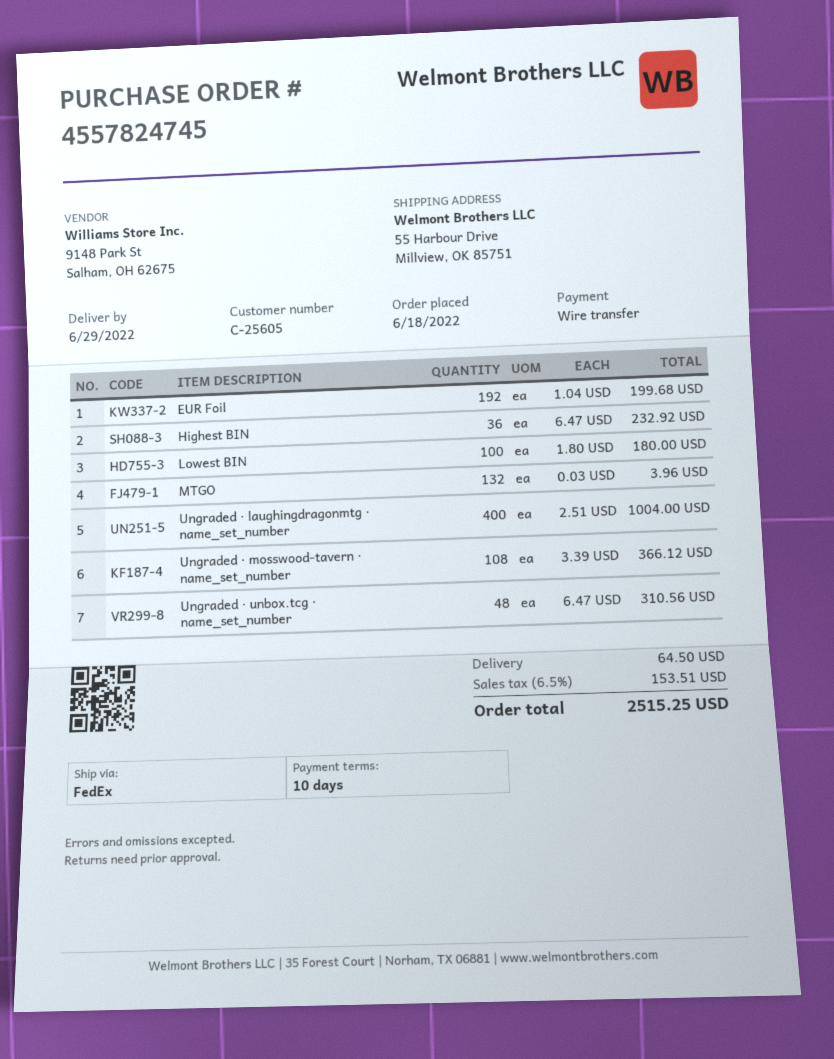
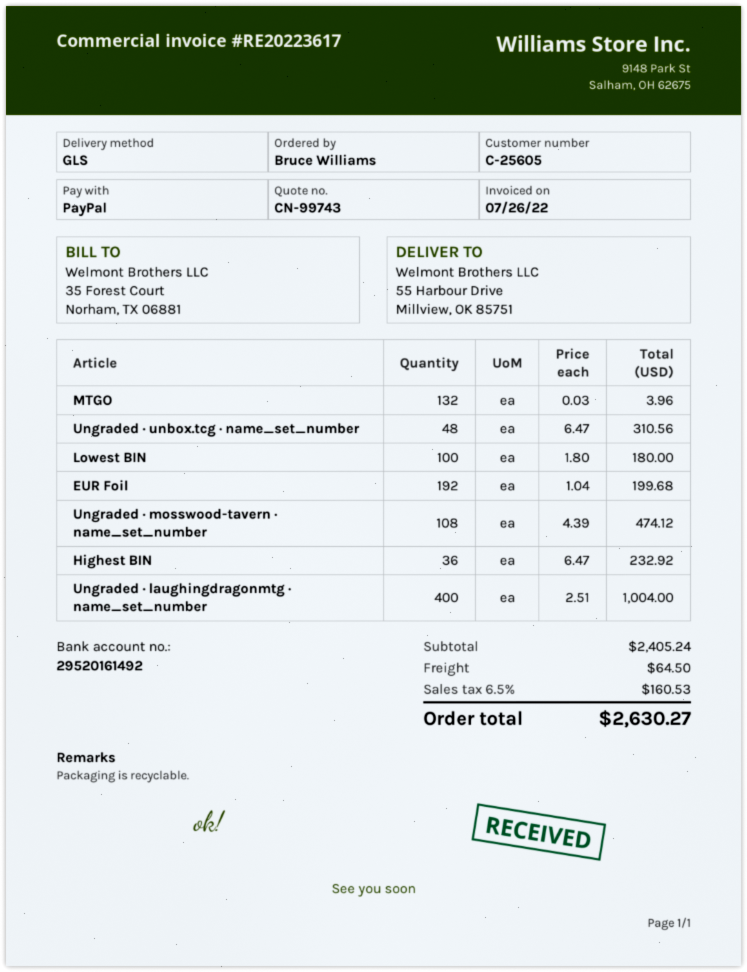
payment method: bank transfer -> PayPal
shipping method: FedEx -> GLS
Ungraded · mosswood-tavern · name_set_number: 108 x 3.39 = 366.12 -> 108 x 4.39 = 474.12
tax: 6.5% = 153.51 -> 6.5% = 160.53
total: 2515.25 -> 2630.27

